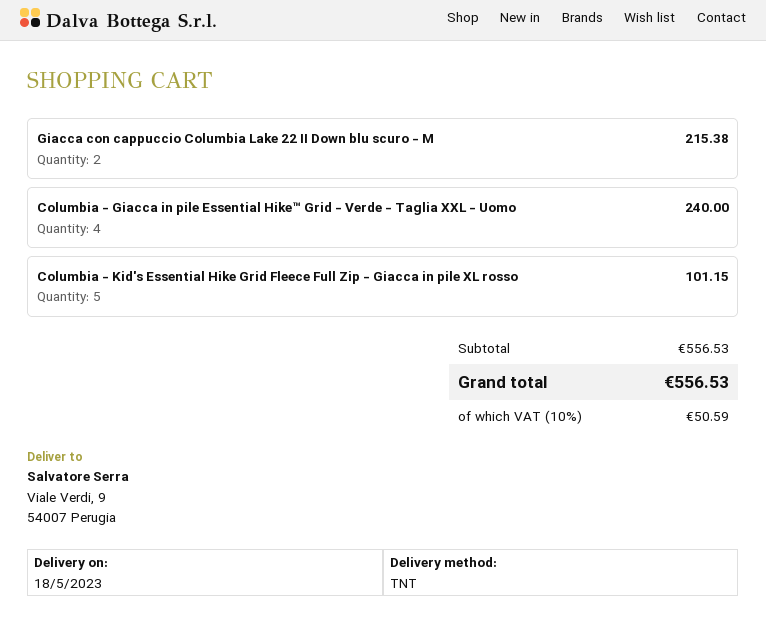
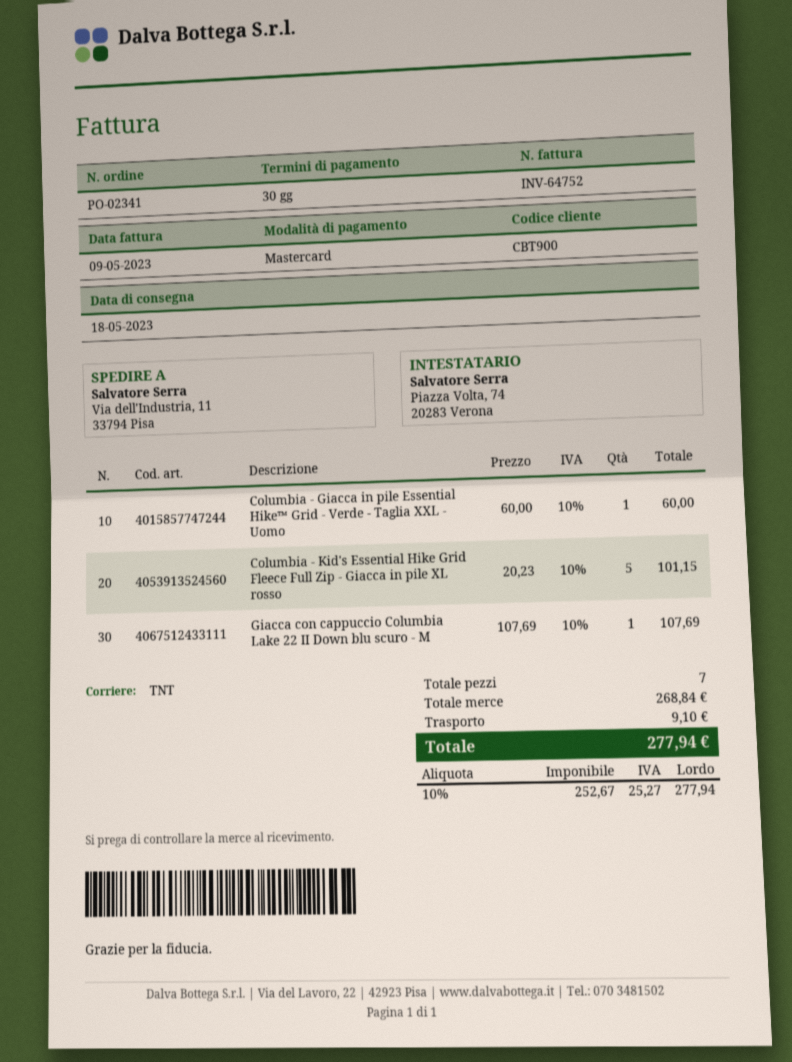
ship to: Viale Verdi, 9, 54007 Perugia -> Via dell'Industria, 11, 33794 Pisa
Giacca con cappuccio Columbia Lake 22 II Down blu scuro - M: 2 for 215.38 -> 1 for 107.69
Columbia - Giacca in pile Essential Hike™ Grid - Verde - Taglia XXL - Uomo: 4 for 240.00 -> 1 for 60.00
subtotal: 556.53 -> 268.84
shipping: none -> 9.10
tax: 10% = 50.59 -> 10% = 25.27
total: 556.53 -> 277.94

